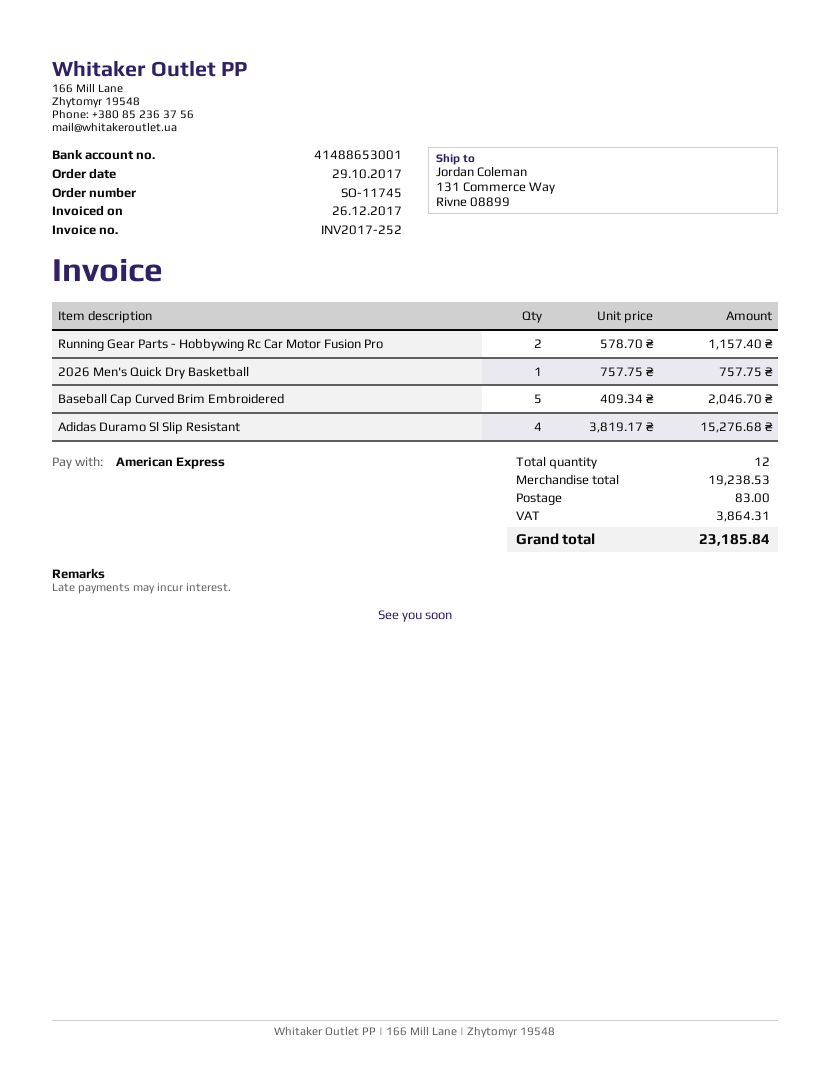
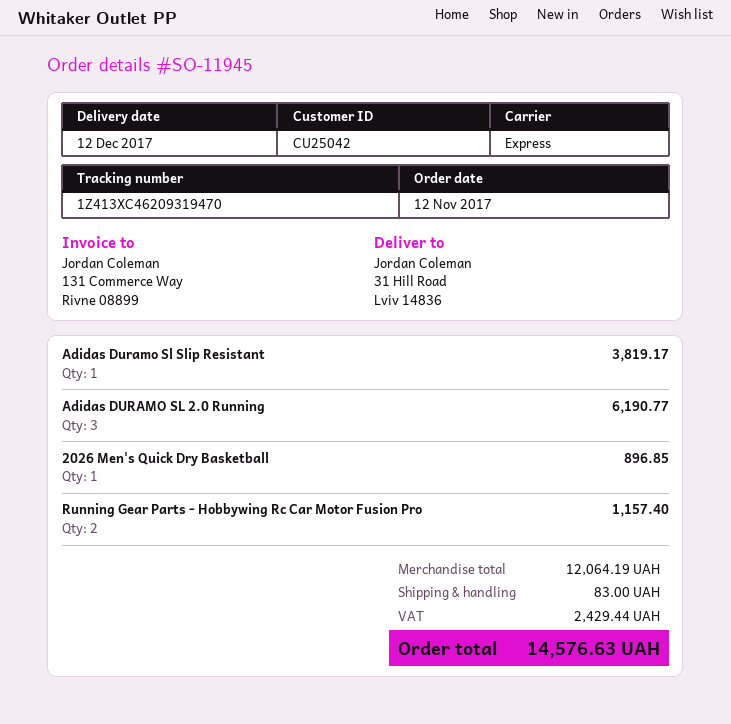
order number: SO-11745 -> SO-11945
order date: 2017-10-29 -> 2017-11-12
ship to: 131 Commerce Way, Rivne 08899 -> 31 Hill Road, Lviv 14836
2026 Men's Quick Dry Basketball: 1 for 757.75 -> 1 for 896.85
Baseball Cap Curved Brim Embroidered: 5 for 2046.70 -> none
Adidas Duramo Sl Slip Resistant: 4 for 15276.68 -> 1 for 3819.17
Adidas DURAMO SL 2.0 Running: none -> 3 for 6190.77
subtotal: 19238.53 -> 12064.19
tax: 3864.31 -> 2429.44
total: 23185.84 -> 14576.63

